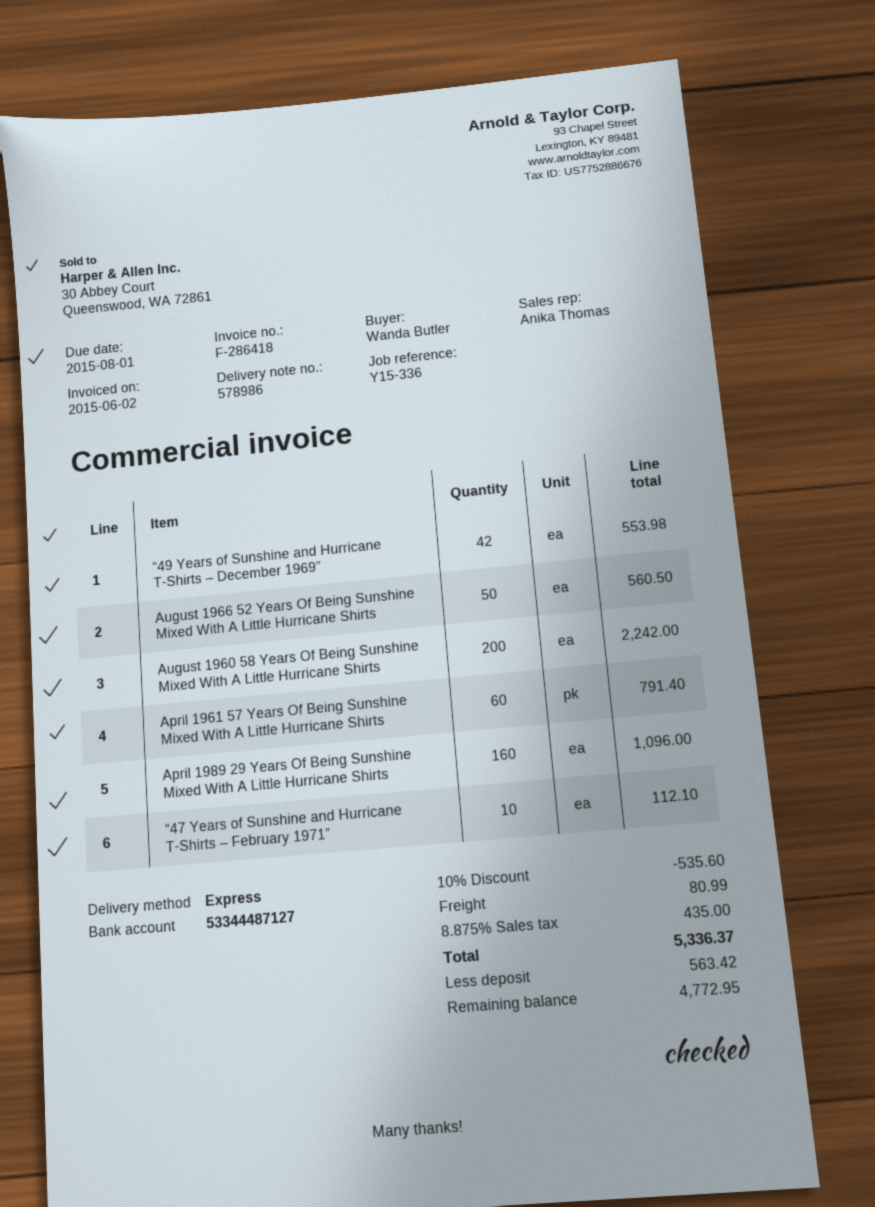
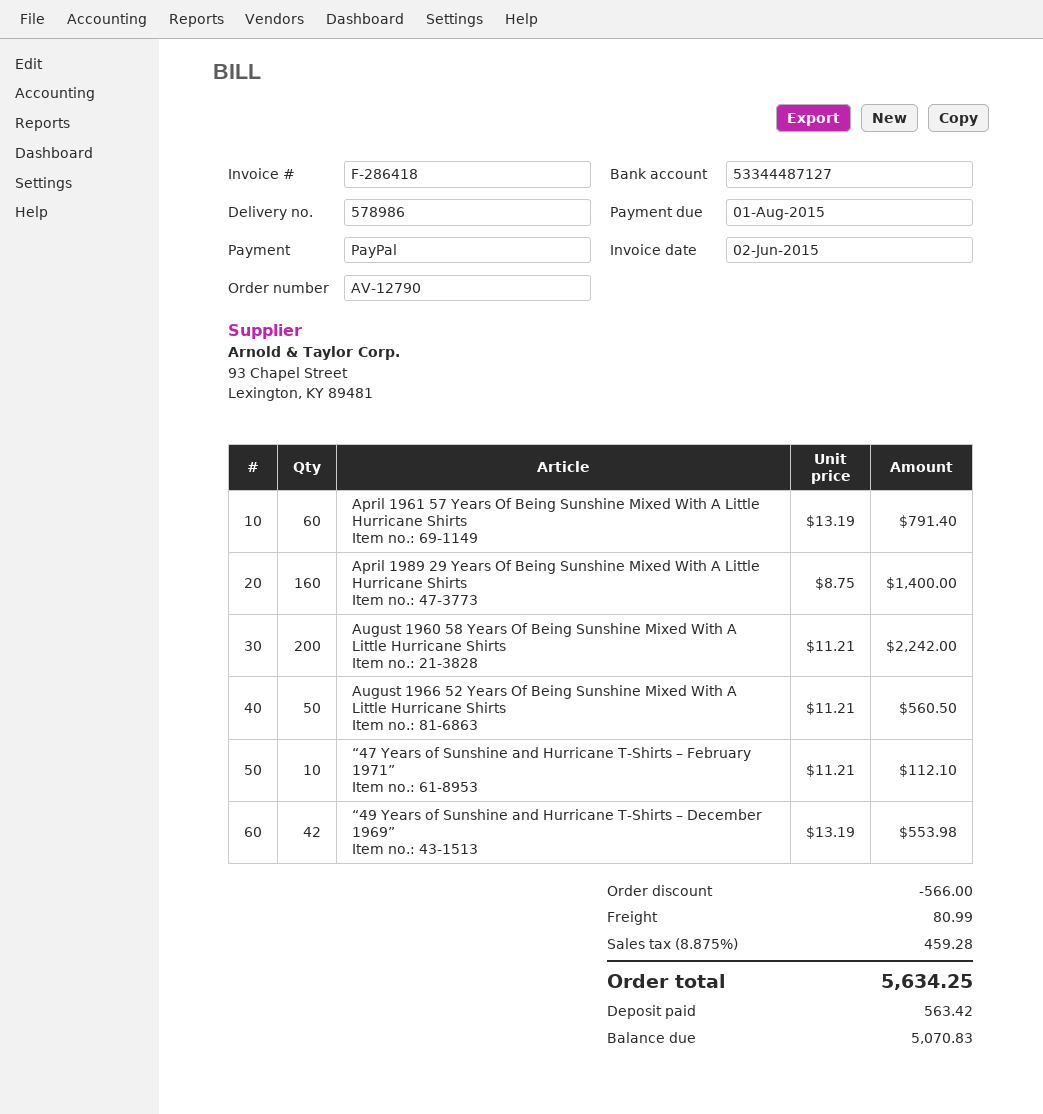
April 1989 29 Years Of Being Sunshine Mixed With A Little Hurricane Shirts: 160 for 1096.00 -> 160 for 1400.00
discount: 535.60 -> 566.00
tax: 8.875% = 435.00 -> 8.875% = 459.28
total: 5336.37 -> 5634.25
balance: 4772.95 -> 5070.83

